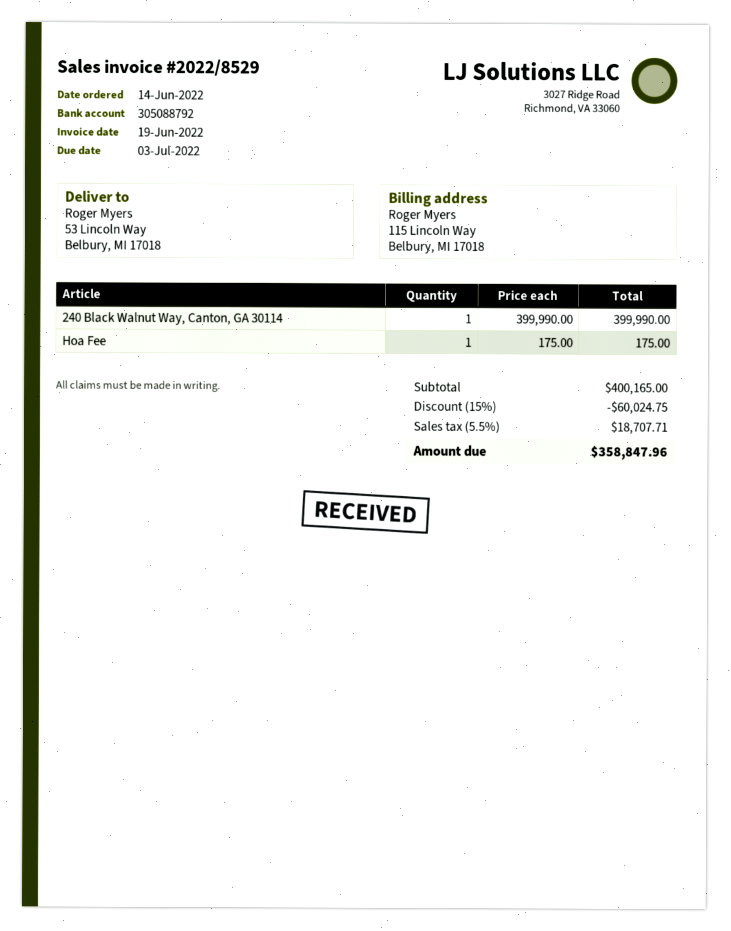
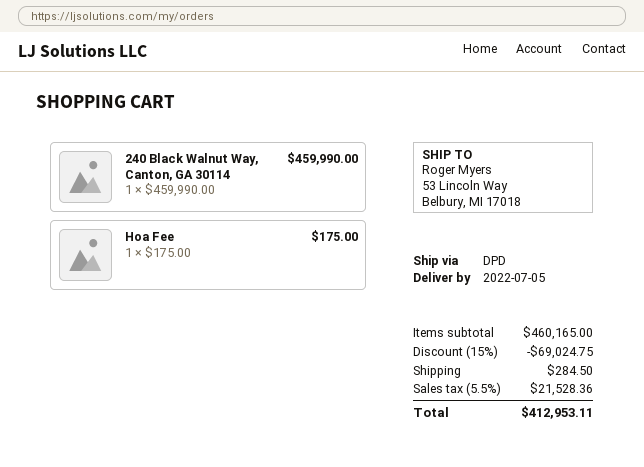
240 Black Walnut Way, Canton, GA 30114: 1 x 399990.00 = 399990.00 -> 1 x 459990.00 = 459990.00
subtotal: 400165.00 -> 460165.00
discount: 15% = 60024.75 -> 15% = 69024.75
shipping: none -> 284.50
tax: 5.5% = 18707.71 -> 5.5% = 21528.36
total: 358847.96 -> 412953.11

